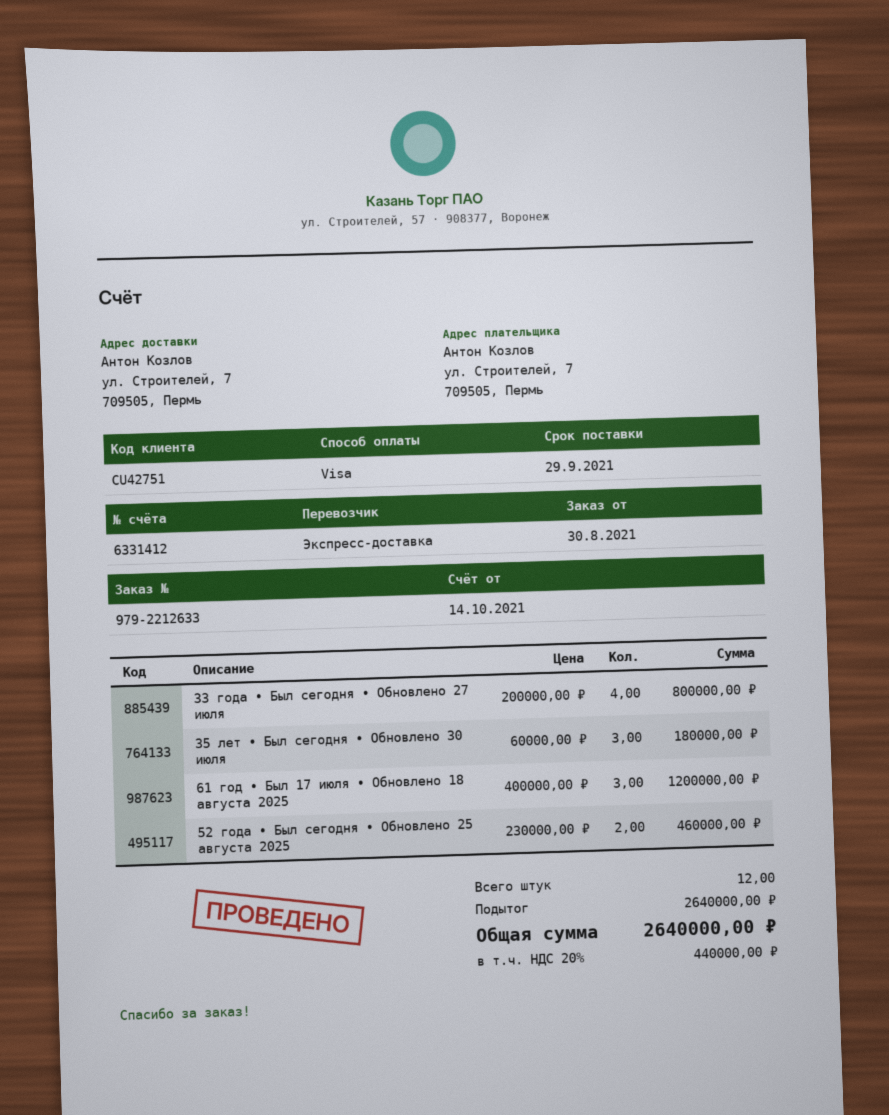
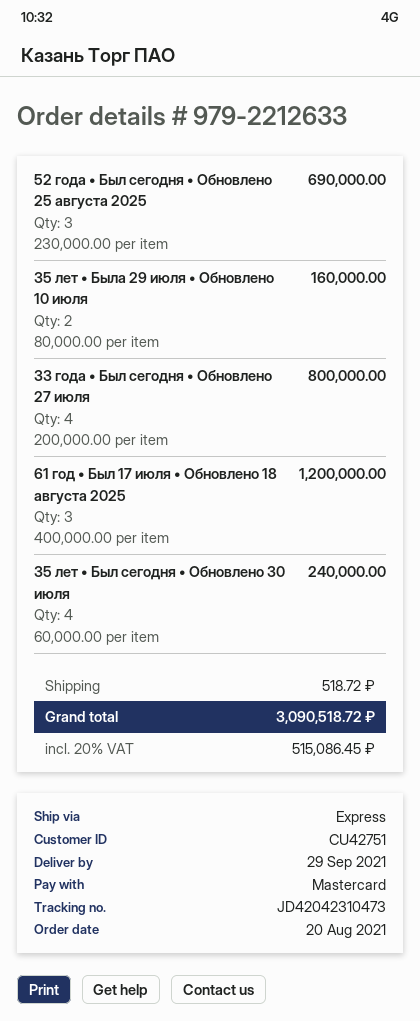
order date: 2021-08-30 -> 2021-08-20
payment method: Visa -> Mastercard
35 лет • Был сегодня • Обновлено 30 июля: 3 x 60000.00 = 180000.00 -> 4 x 60000.00 = 240000.00
52 года • Был сегодня • Обновлено 25 августа 2025: 2 x 230000.00 = 460000.00 -> 3 x 230000.00 = 690000.00
35 лет • Была 29 июля • Обновлено 10 июля: none -> 2 x 80000.00 = 160000.00
shipping: none -> 518.72
tax: 20% = 440000.00 -> 20% = 515086.45
total: 2640000.00 -> 3090518.72

